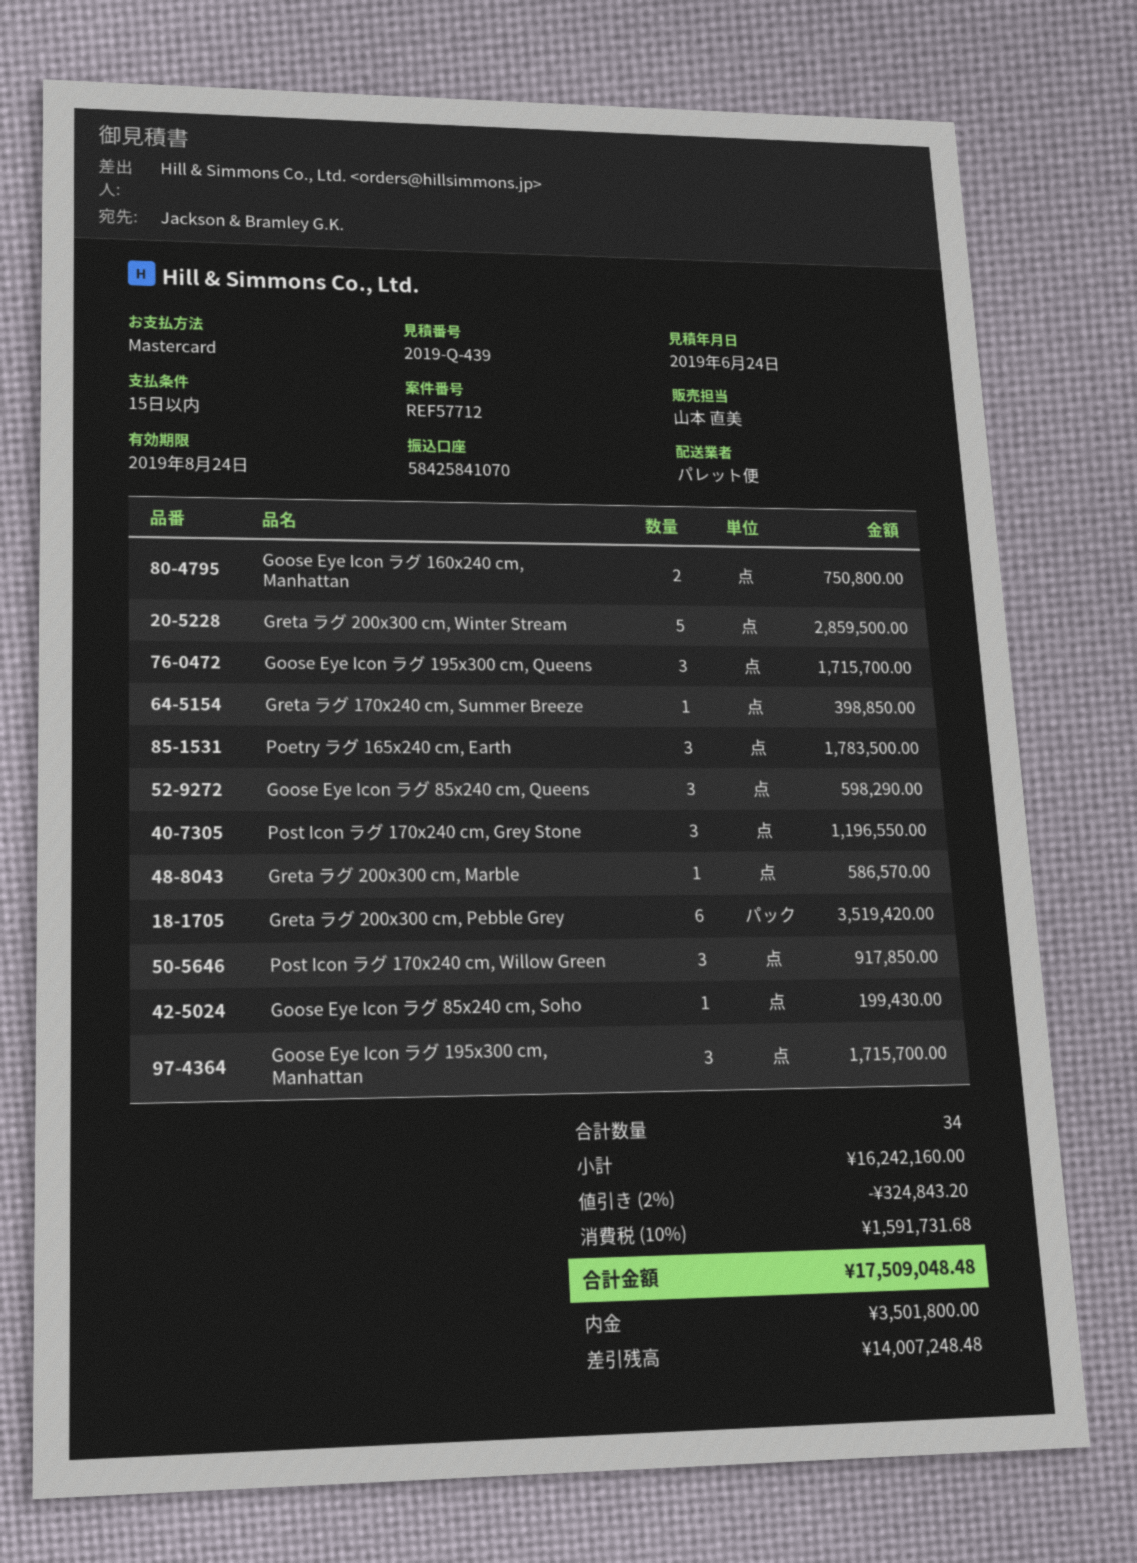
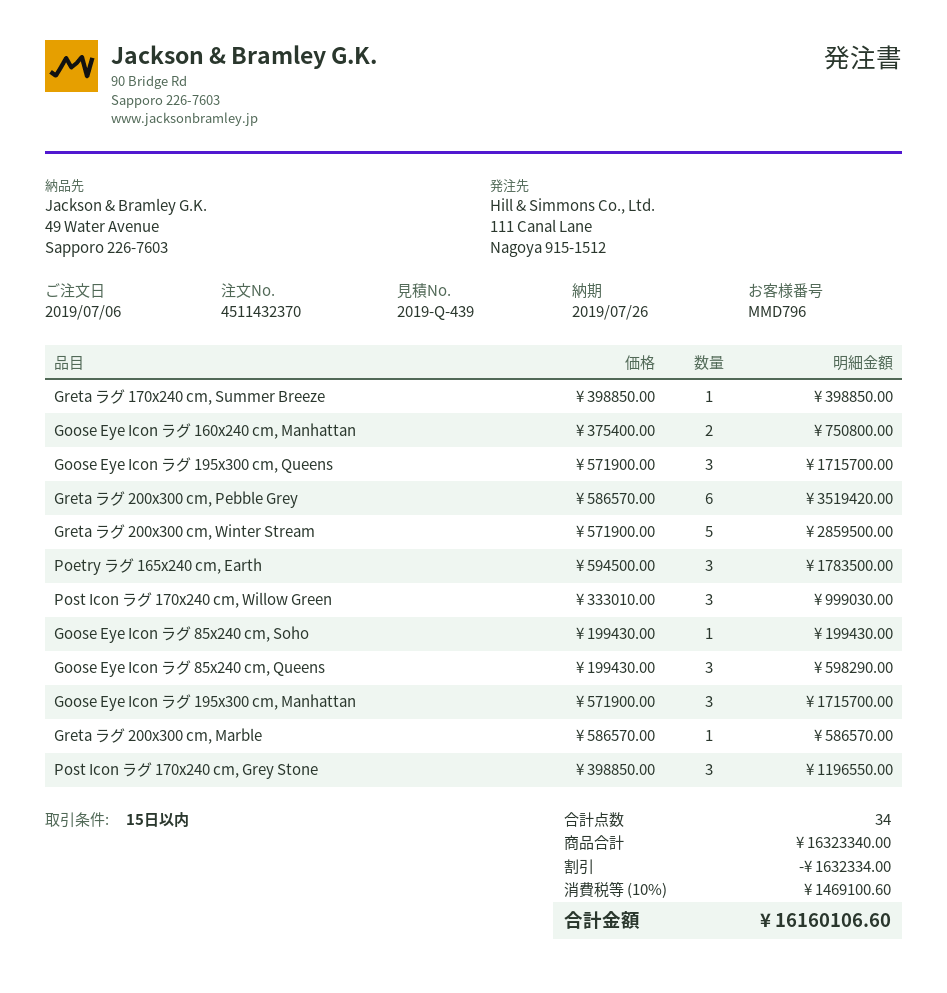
Post Icon ラグ 170x240 cm, Willow Green: 3 for 917850.00 -> 3 for 999030.00
subtotal: 16242160.00 -> 16323340.00
discount: 324843.20 -> 1632334.00
tax: 10% = 1591731.68 -> 10% = 1469100.60
total: 17509048.48 -> 16160106.60

